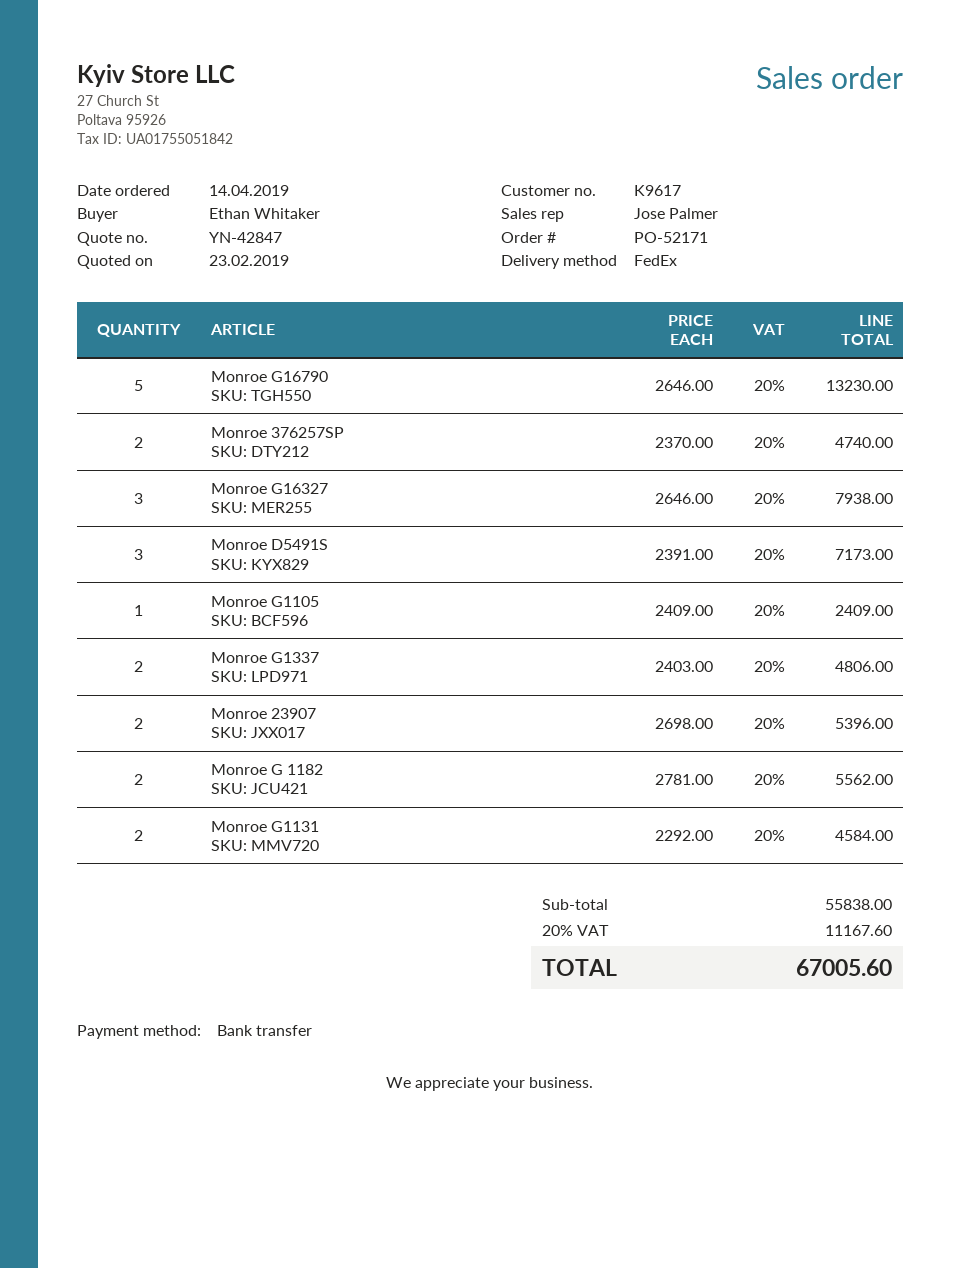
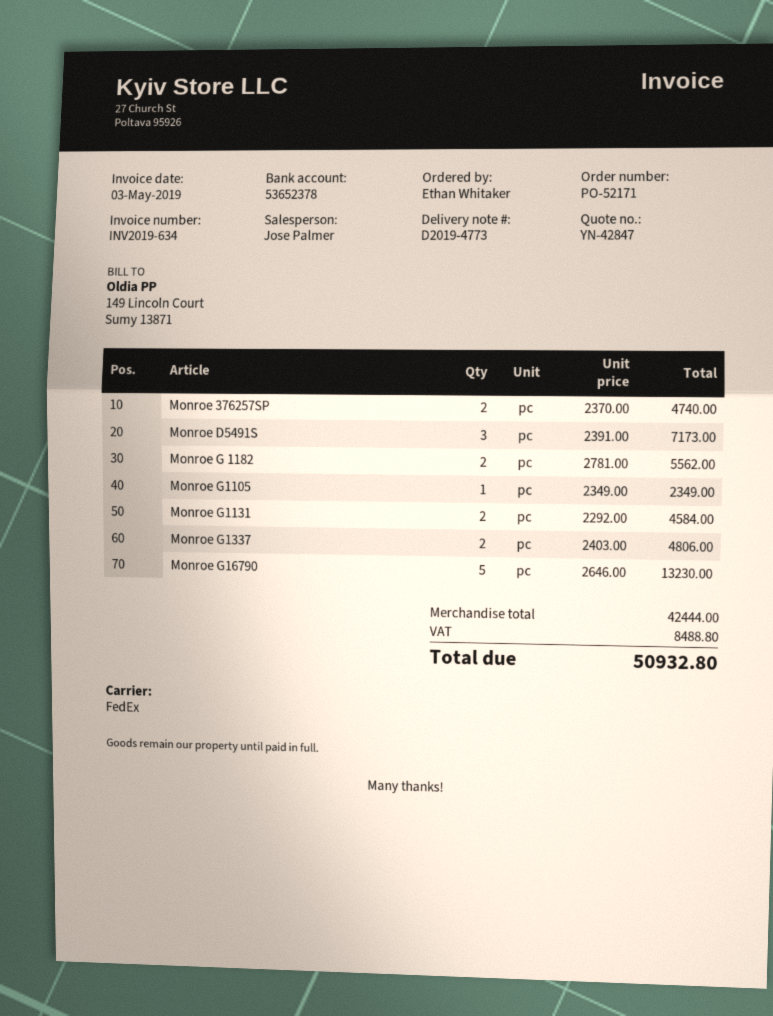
Monroe G16327: 3 x 2646.00 = 7938.00 -> none
Monroe G1105: 1 x 2409.00 = 2409.00 -> 1 x 2349.00 = 2349.00
Monroe 23907: 2 x 2698.00 = 5396.00 -> none
subtotal: 55838.00 -> 42444.00
tax: 11167.60 -> 8488.80
total: 67005.60 -> 50932.80

